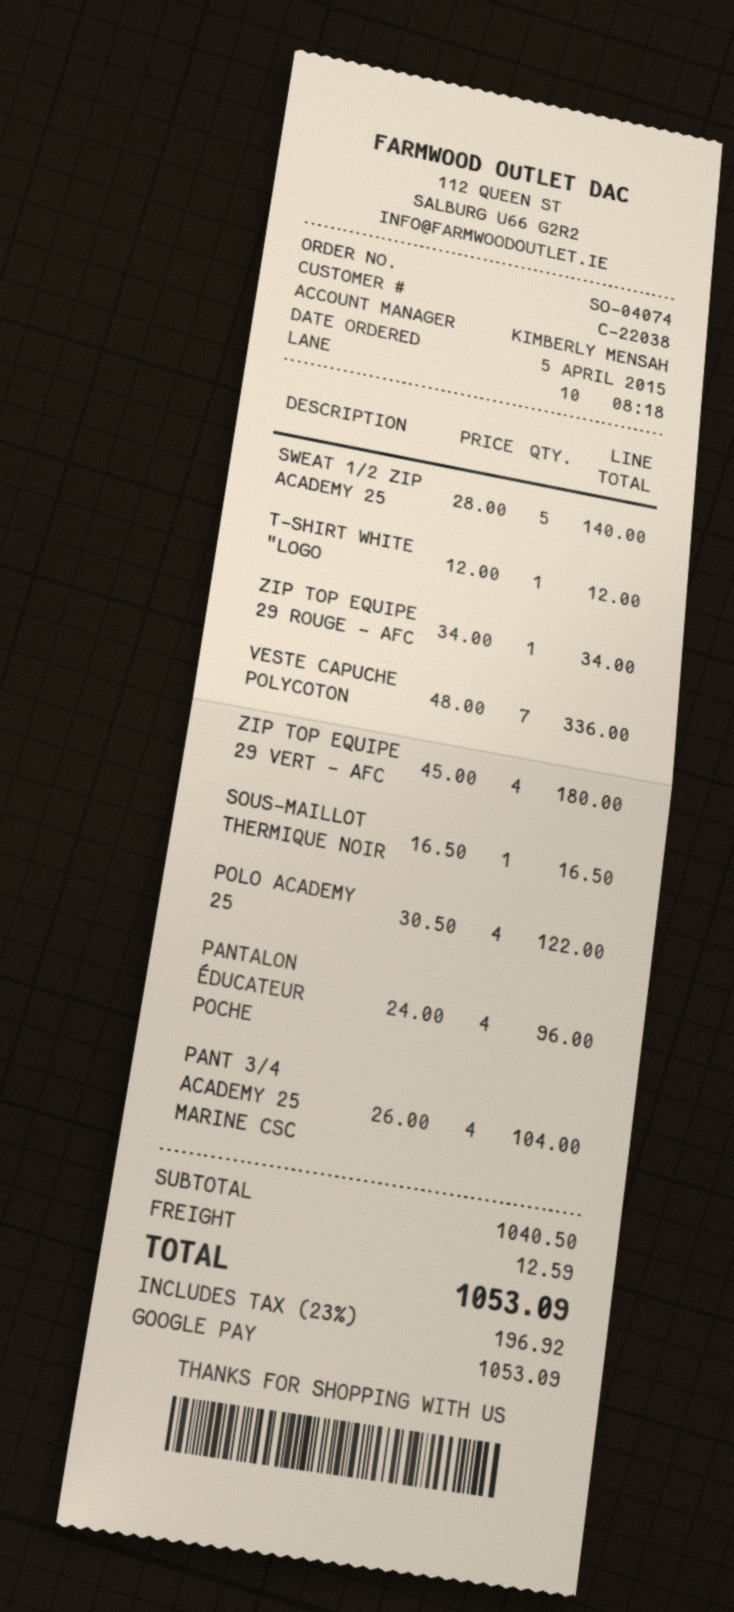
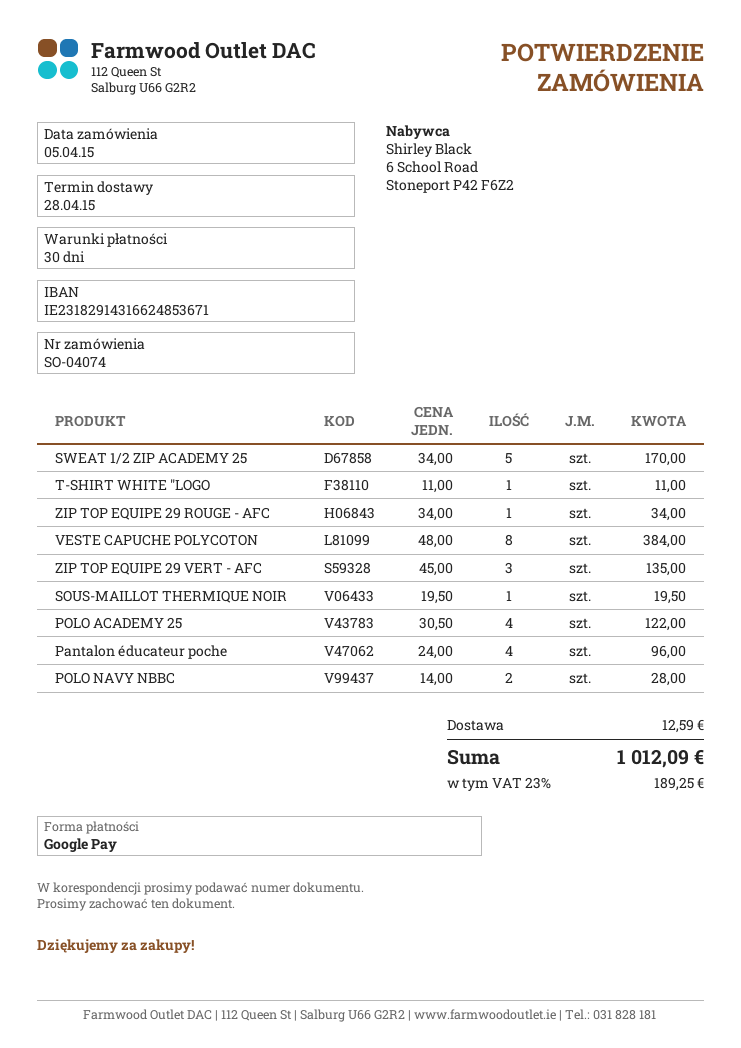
SWEAT 1/2 ZIP ACADEMY 25: 5 x 28.00 = 140.00 -> 5 x 34.00 = 170.00
T-SHIRT WHITE "LOGO: 1 x 12.00 = 12.00 -> 1 x 11.00 = 11.00
VESTE CAPUCHE POLYCOTON: 7 x 48.00 = 336.00 -> 8 x 48.00 = 384.00
ZIP TOP EQUIPE 29 VERT - AFC: 4 x 45.00 = 180.00 -> 3 x 45.00 = 135.00
SOUS-MAILLOT THERMIQUE NOIR: 1 x 16.50 = 16.50 -> 1 x 19.50 = 19.50
PANT 3/4 ACADEMY 25 MARINE CSC: 4 x 26.00 = 104.00 -> none
POLO NAVY NBBC: none -> 2 x 14.00 = 28.00
tax: 23% = 196.92 -> 23% = 189.25
total: 1053.09 -> 1012.09

